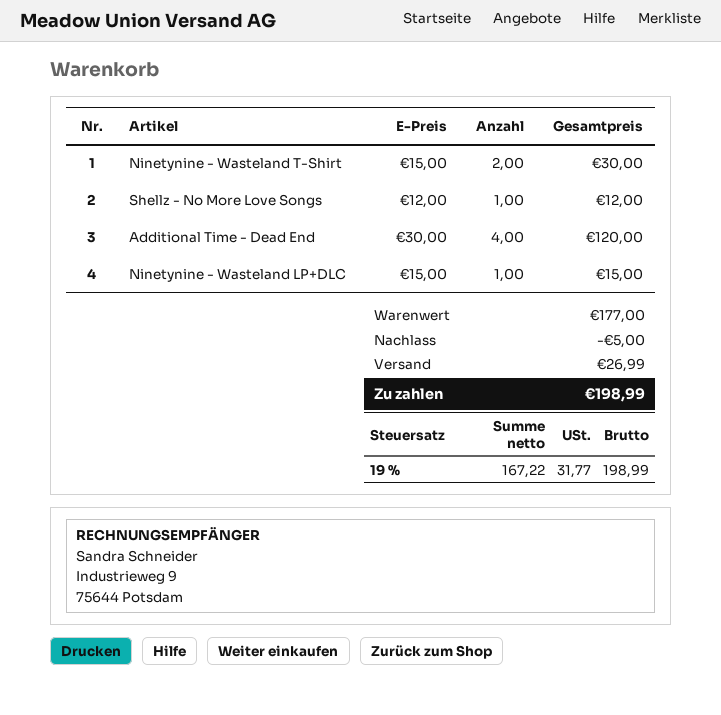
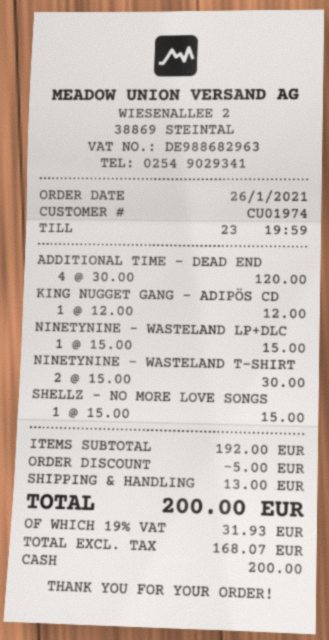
Shellz - No More Love Songs: 1 x 12.00 = 12.00 -> 1 x 15.00 = 15.00
KING NUGGET GANG - ADIPÖS CD: none -> 1 x 12.00 = 12.00
subtotal: 177.00 -> 192.00
shipping: 26.99 -> 13.00
net: 167.22 -> 168.07
tax: 19% = 31.77 -> 19% = 31.93
total: 198.99 -> 200.00

